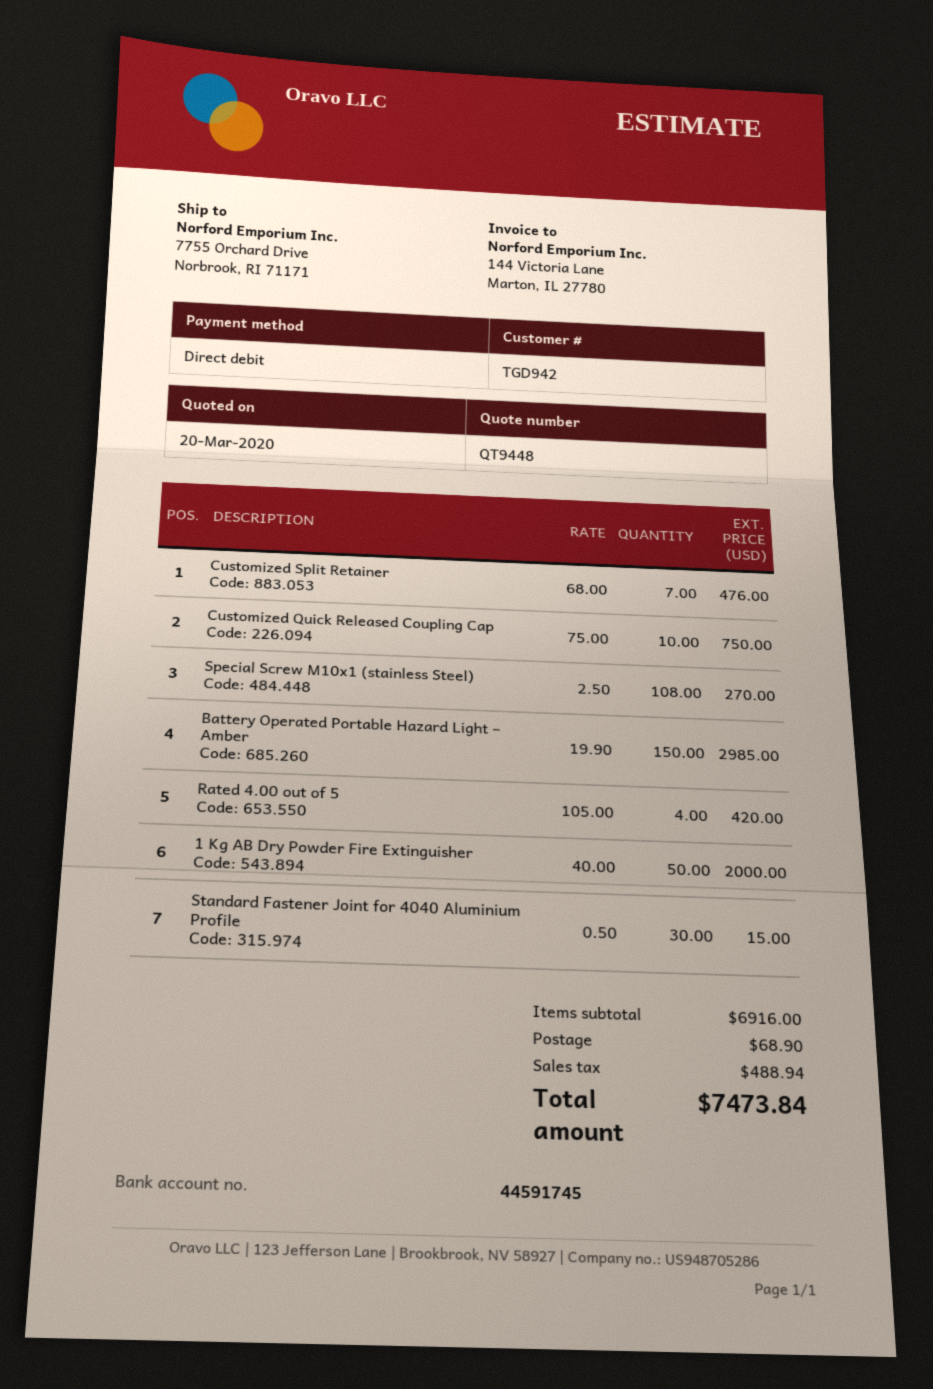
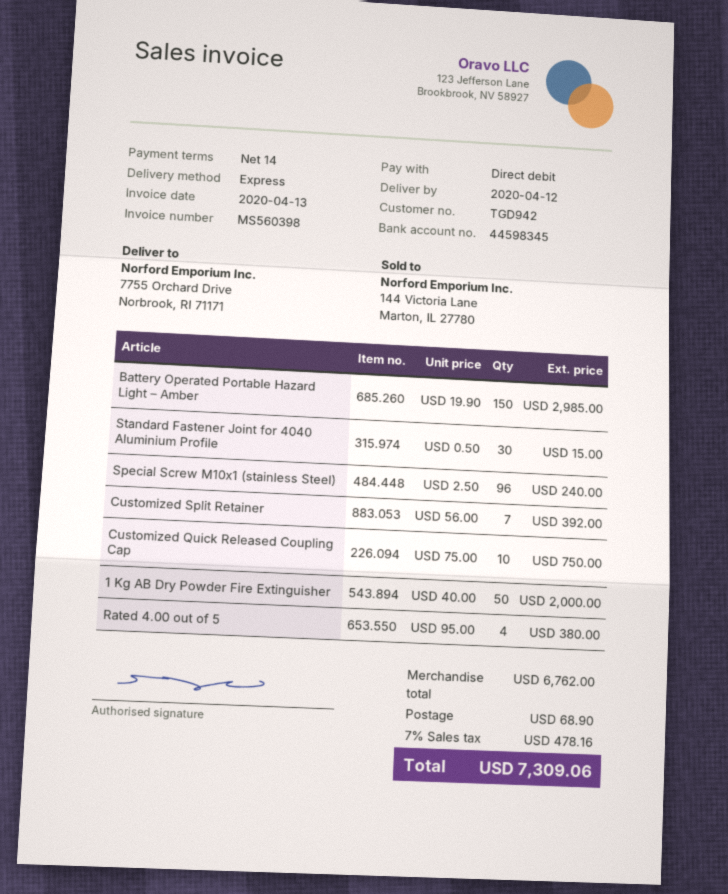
bank account: 44591745 -> 44598345
Customized Split Retainer: 7 x 68.00 = 476.00 -> 7 x 56.00 = 392.00
Special Screw M10x1 (stainless Steel): 108 x 2.50 = 270.00 -> 96 x 2.50 = 240.00
Rated 4.00 out of 5: 4 x 105.00 = 420.00 -> 4 x 95.00 = 380.00
subtotal: 6916.00 -> 6762.00
tax: 488.94 -> 478.16
total: 7473.84 -> 7309.06

